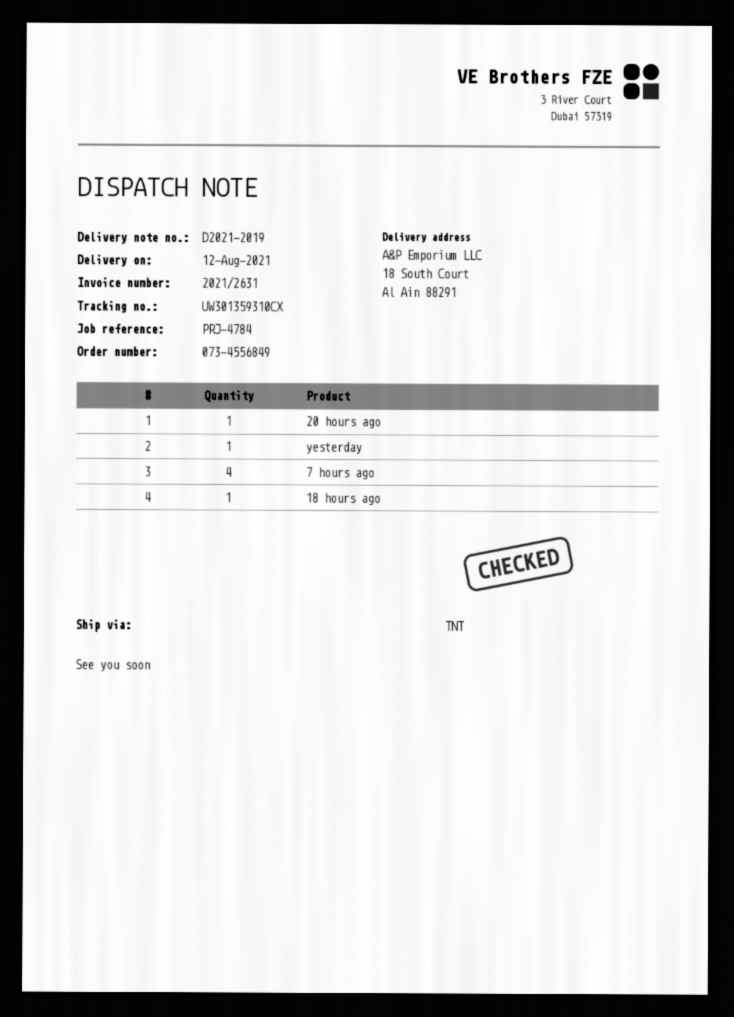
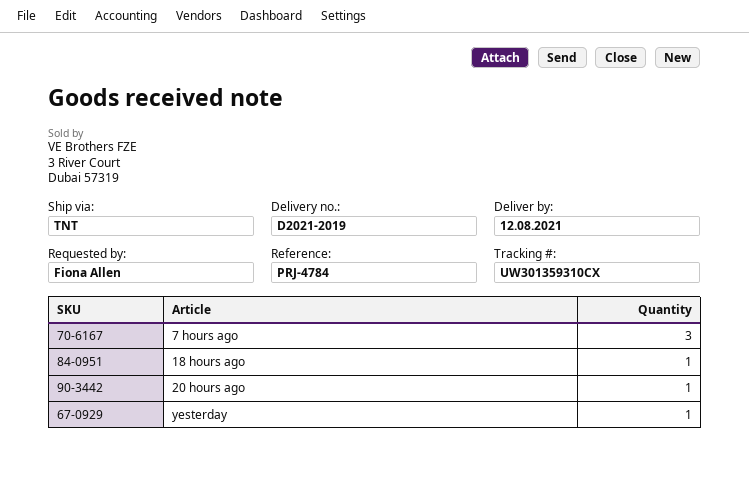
7 hours ago: 4 -> 3

